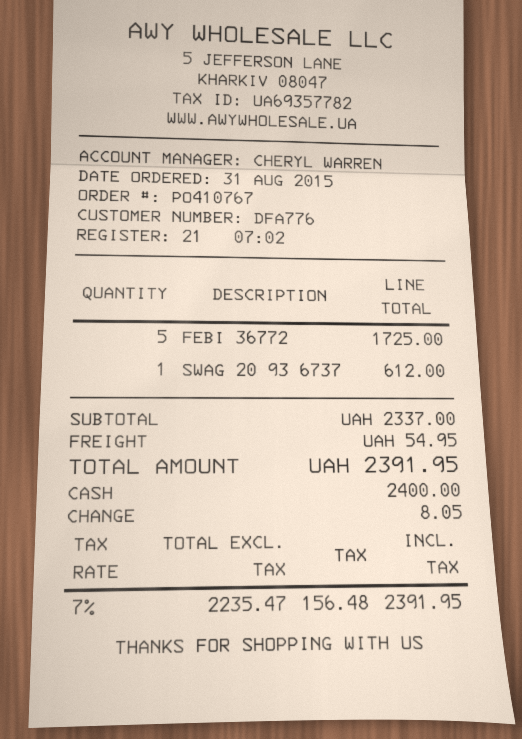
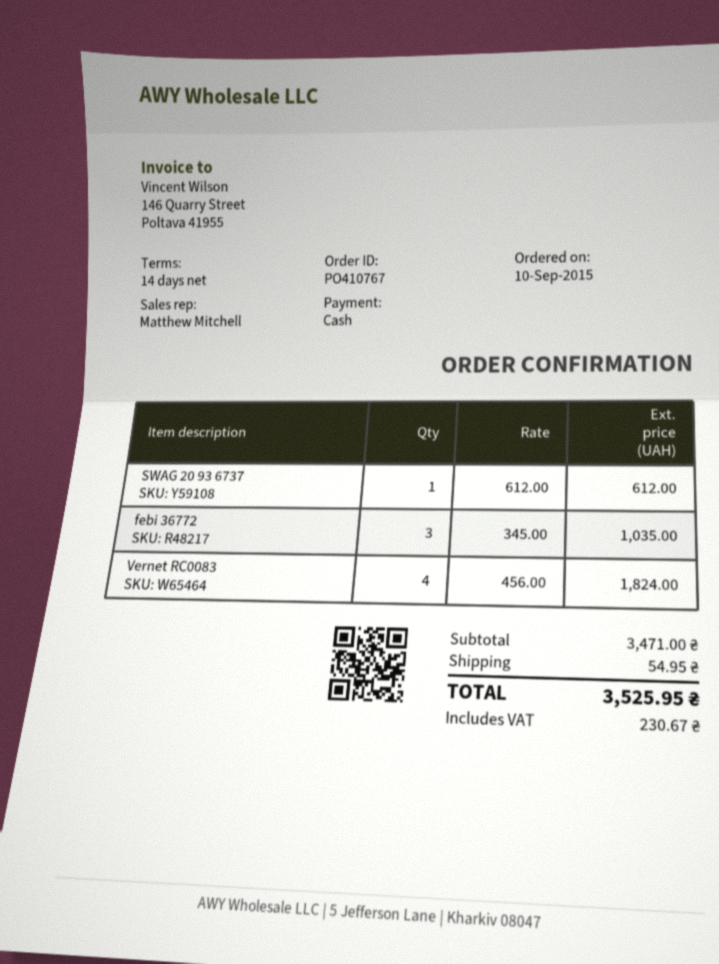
order date: 2015-08-31 -> 2015-09-10
sales rep: CHERYL WARREN -> Matthew Mitchell
FEBI 36772: 5 for 1725.00 -> 3 for 1035.00
Vernet RC0083: none -> 4 for 1824.00
subtotal: 2337.00 -> 3471.00
tax: 156.48 -> 230.67
total: 2391.95 -> 3525.95

